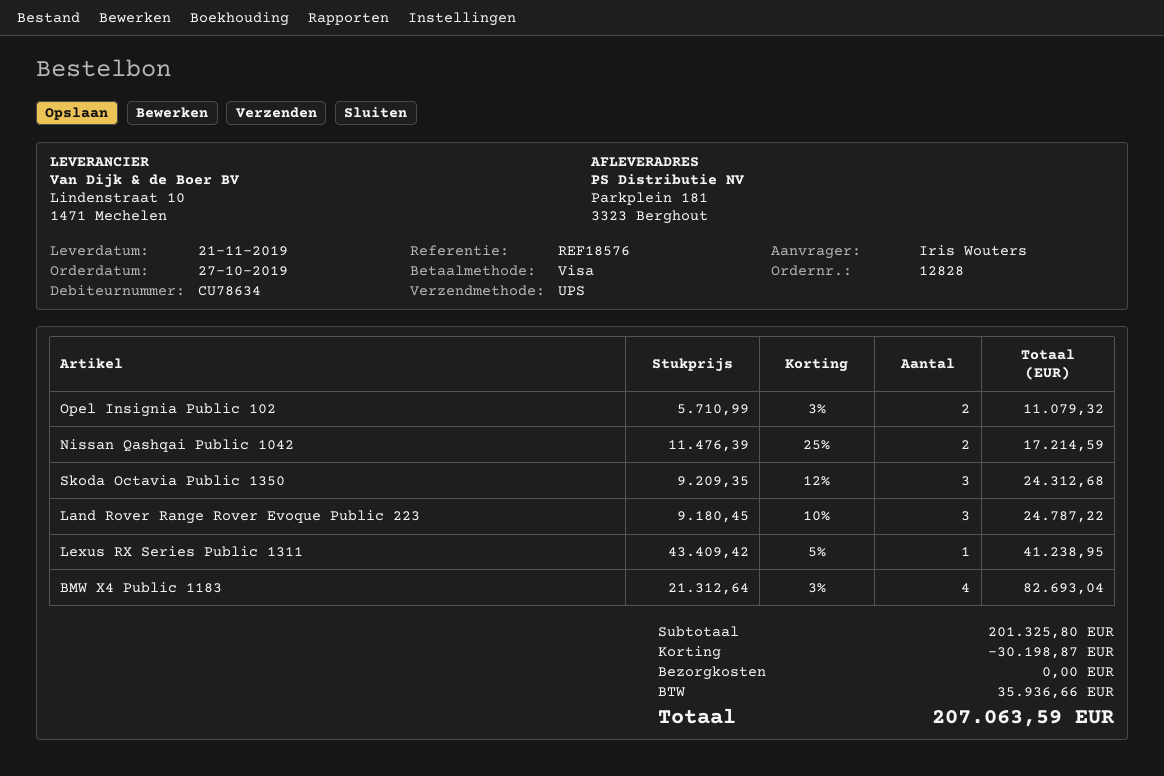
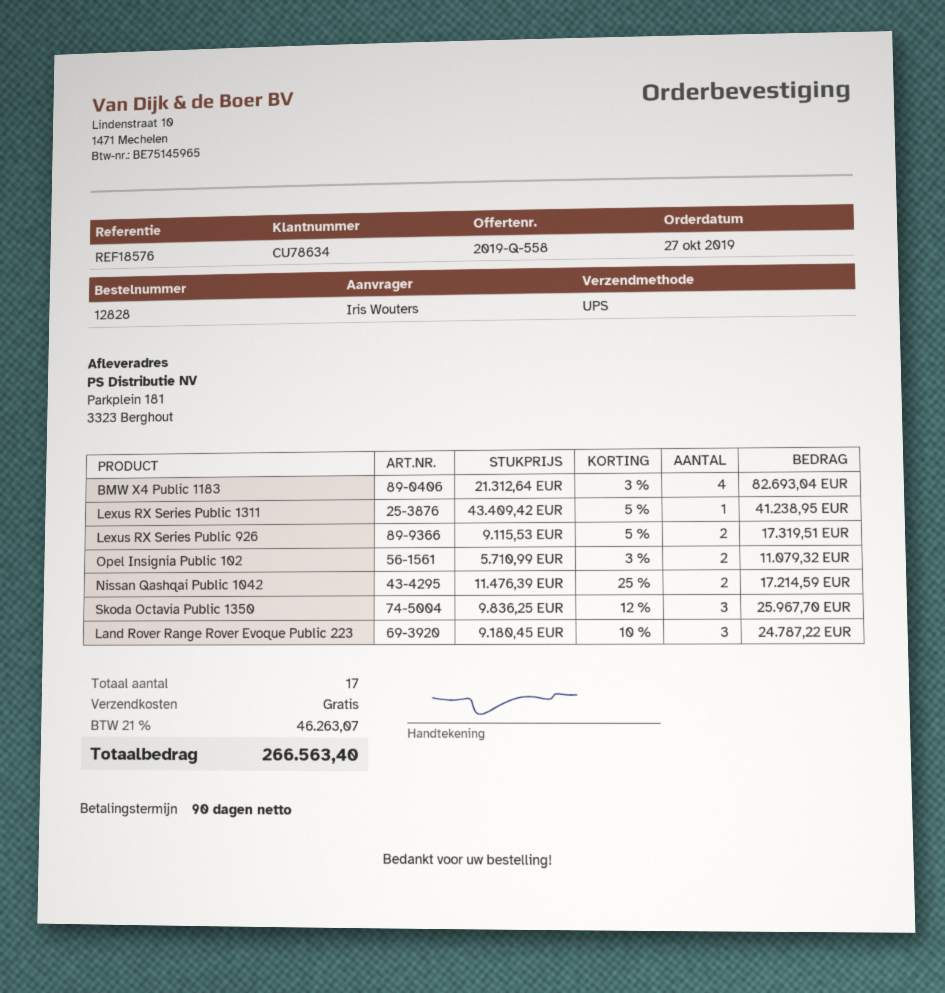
Skoda Octavia Public 1350: 3 x 9209.35 - 12% = 24312.68 -> 3 x 9836.25 - 12% = 25967.70
Lexus RX Series Public 926: none -> 2 x 9115.53 - 5% = 17319.51
discount: 30198.87 -> none
tax: 35936.66 -> 46263.07
total: 207063.59 -> 266563.40

